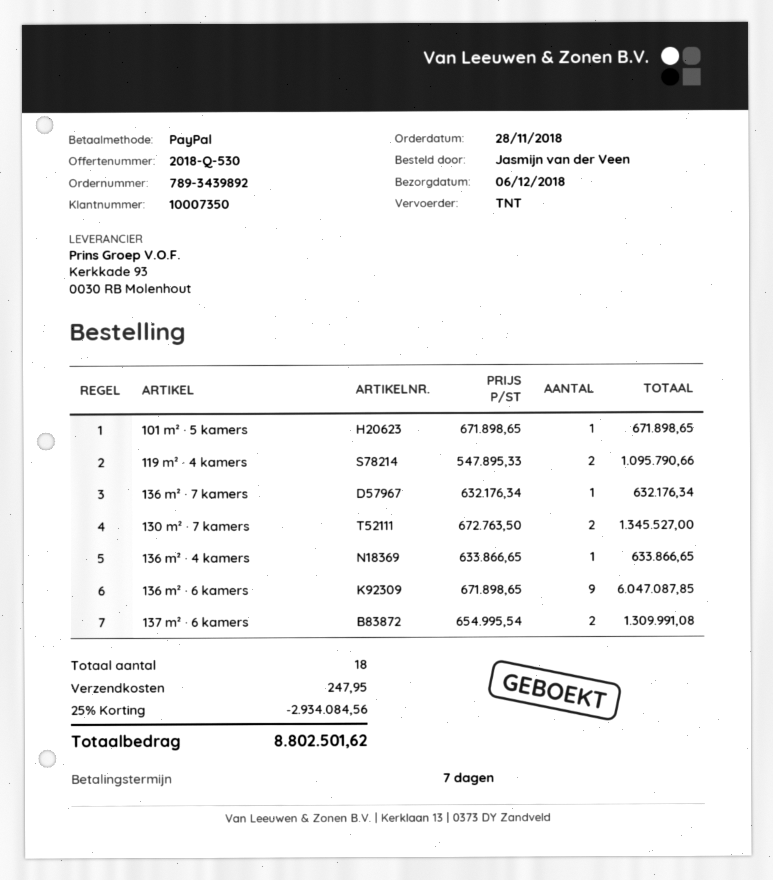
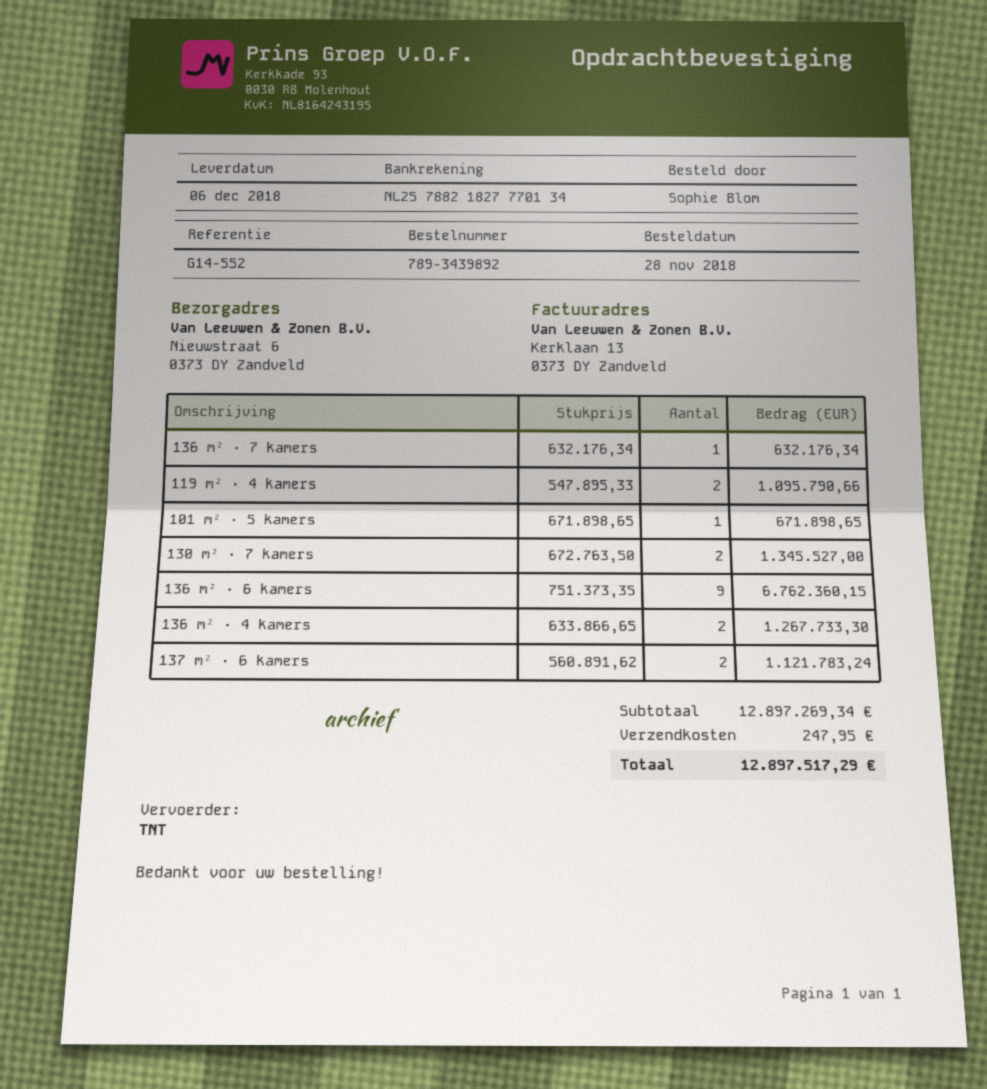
ordered by: Jasmijn van der Veen -> Sophie Blom
136 m² · 4 kamers: 1 x 633866.65 = 633866.65 -> 2 x 633866.65 = 1267733.30
136 m² · 6 kamers: 9 x 671898.65 = 6047087.85 -> 9 x 751373.35 = 6762360.15
137 m² · 6 kamers: 2 x 654995.54 = 1309991.08 -> 2 x 560891.62 = 1121783.24
discount: 25% = 2934084.56 -> none
total: 8802501.62 -> 12897517.29

